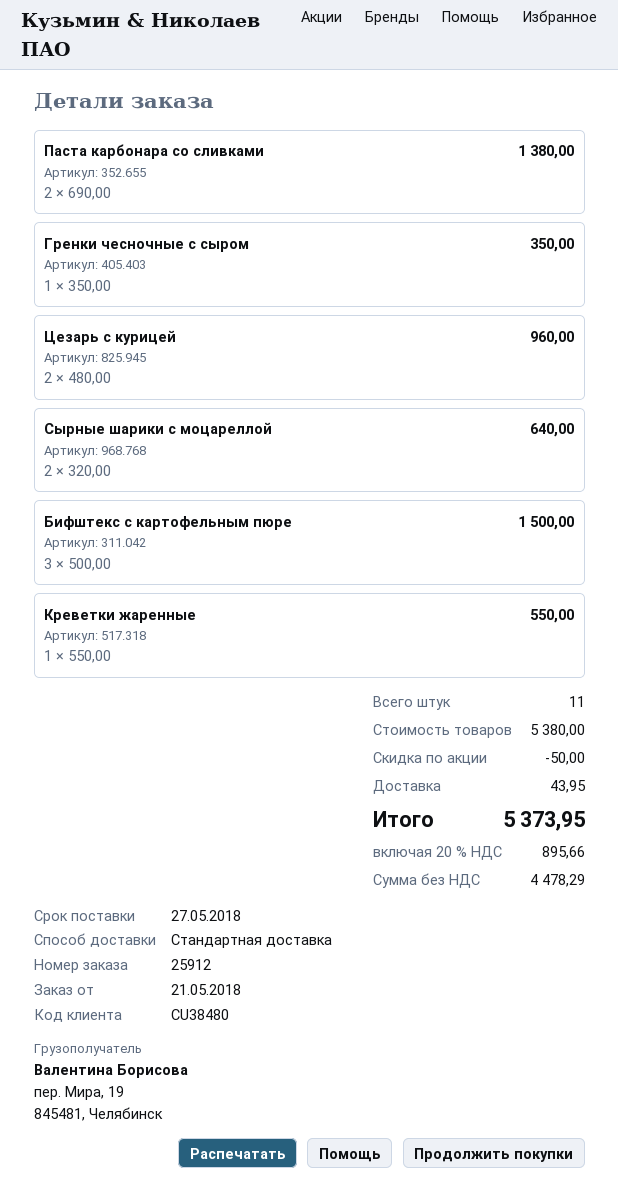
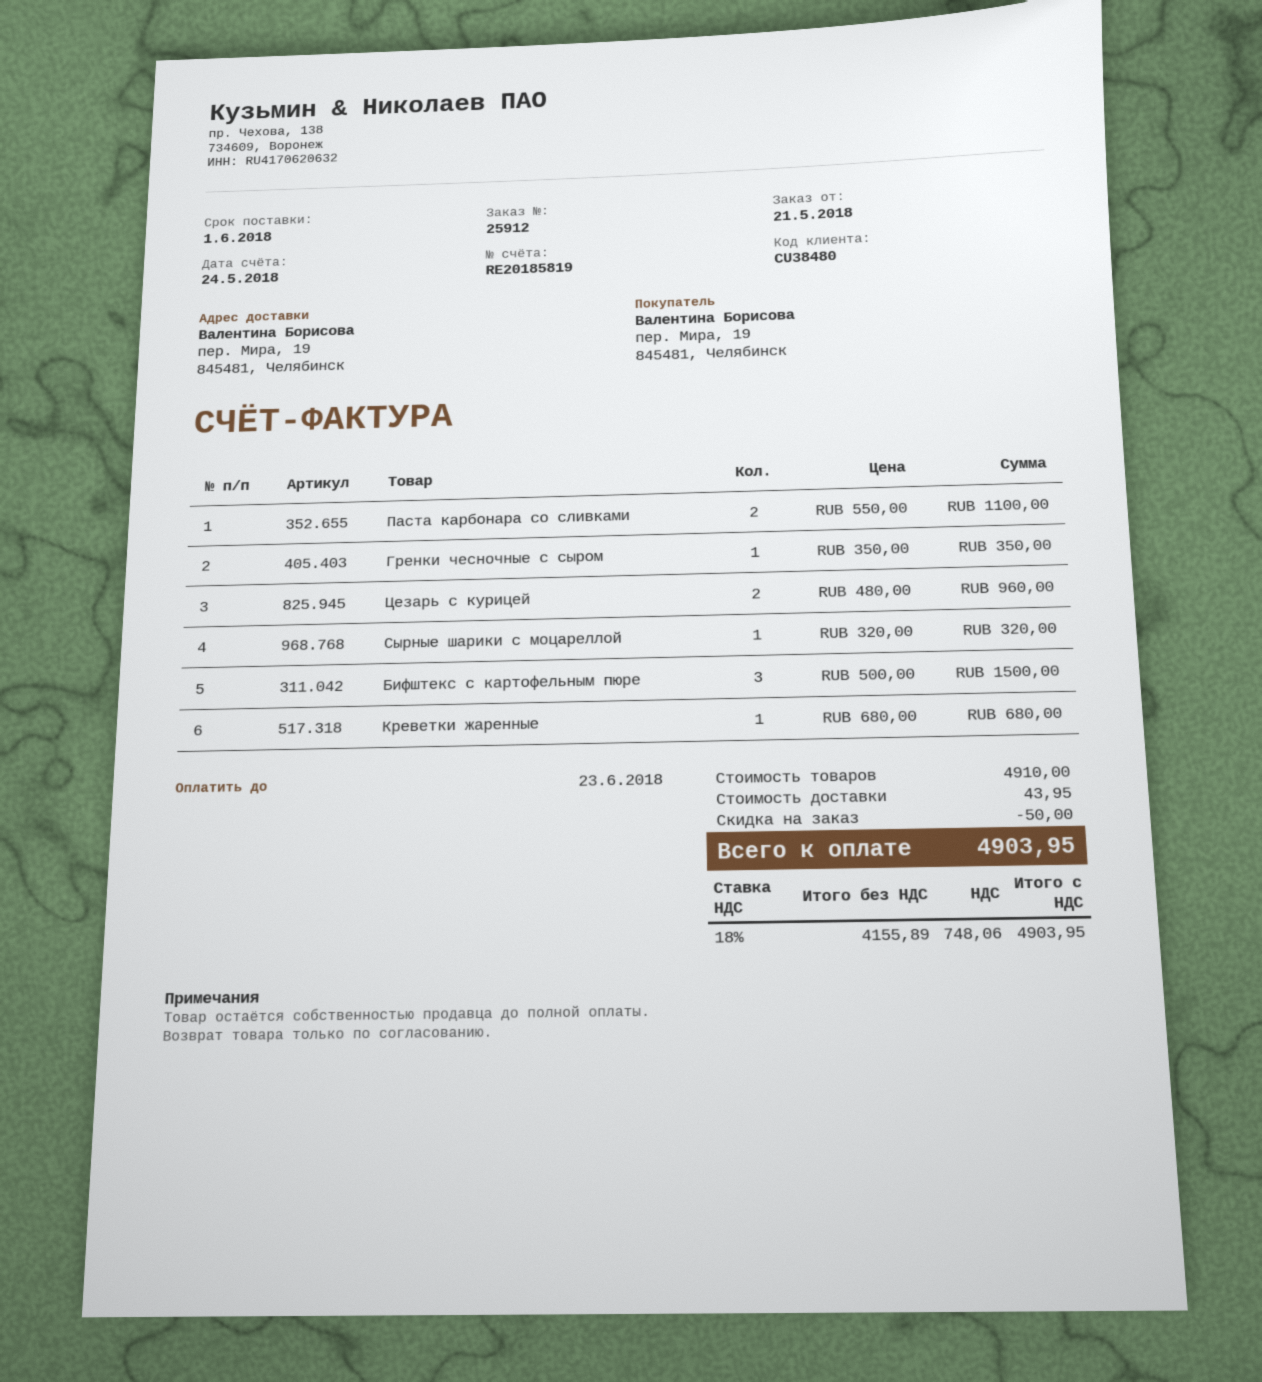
delivery date: 2018-05-27 -> 2018-06-01
Паста карбонара со сливками: 2 x 690.00 = 1380.00 -> 2 x 550.00 = 1100.00
Сырные шарики с моцареллой: 2 x 320.00 = 640.00 -> 1 x 320.00 = 320.00
Креветки жаренные: 1 x 550.00 = 550.00 -> 1 x 680.00 = 680.00
subtotal: 5380.00 -> 4910.00
net: 4478.29 -> 4155.89
tax: 20% = 895.66 -> 18% = 748.06
total: 5373.95 -> 4903.95

